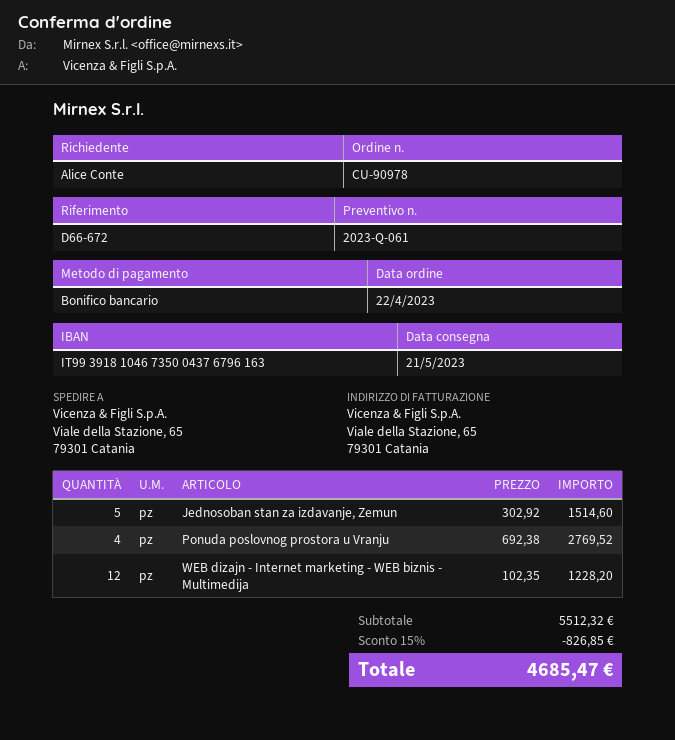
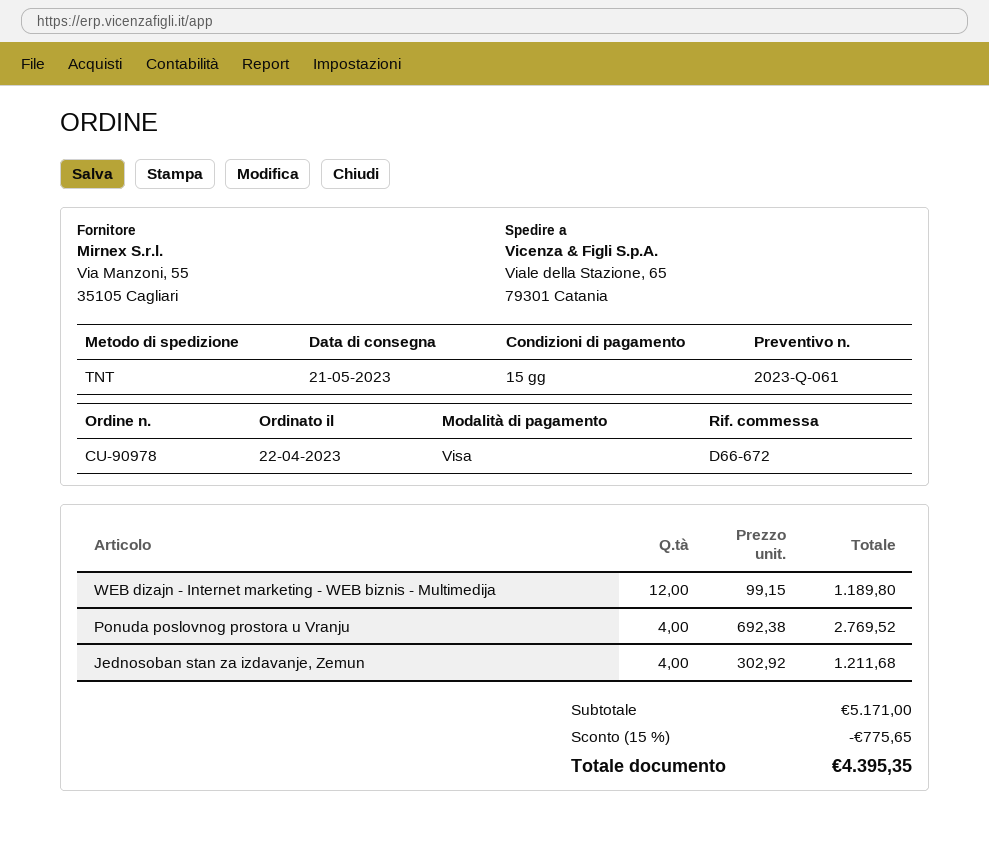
payment method: bank transfer -> Visa
Jednosoban stan za izdavanje, Zemun: 5 x 302.92 = 1514.60 -> 4 x 302.92 = 1211.68
WEB dizajn - Internet marketing - WEB biznis - Multimedija: 12 x 102.35 = 1228.20 -> 12 x 99.15 = 1189.80
subtotal: 5512.32 -> 5171.00
discount: 15% = 826.85 -> 15% = 775.65
total: 4685.47 -> 4395.35

